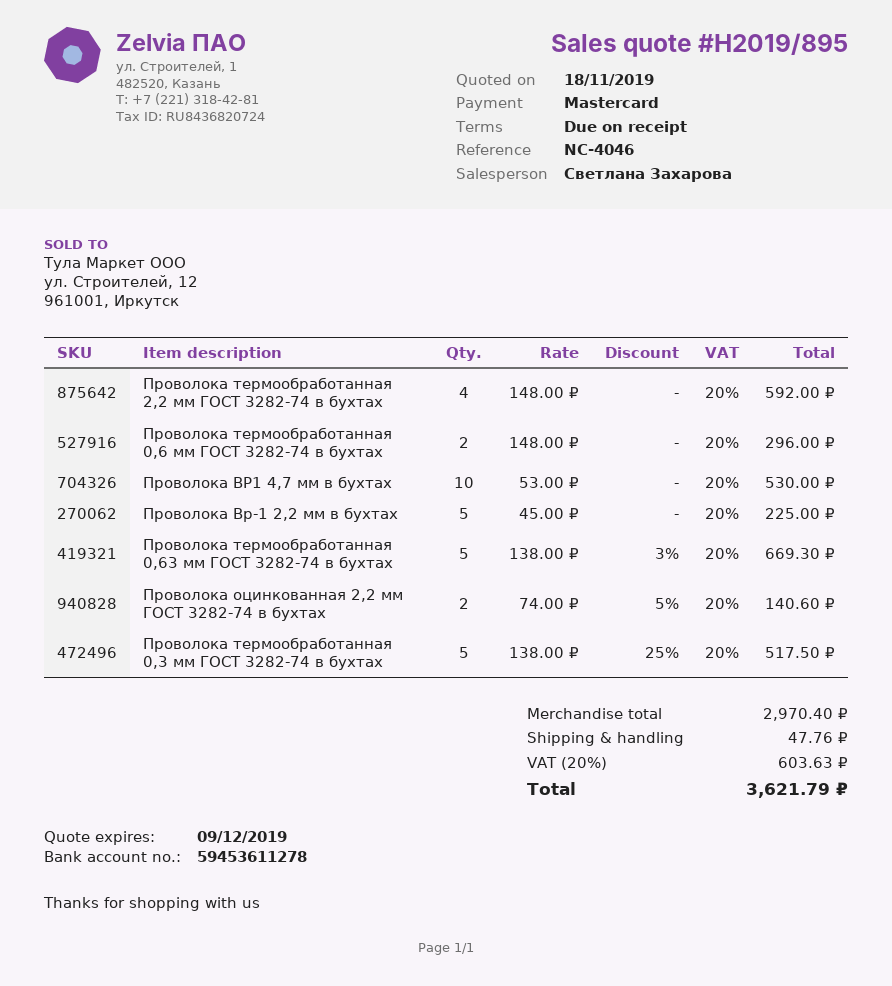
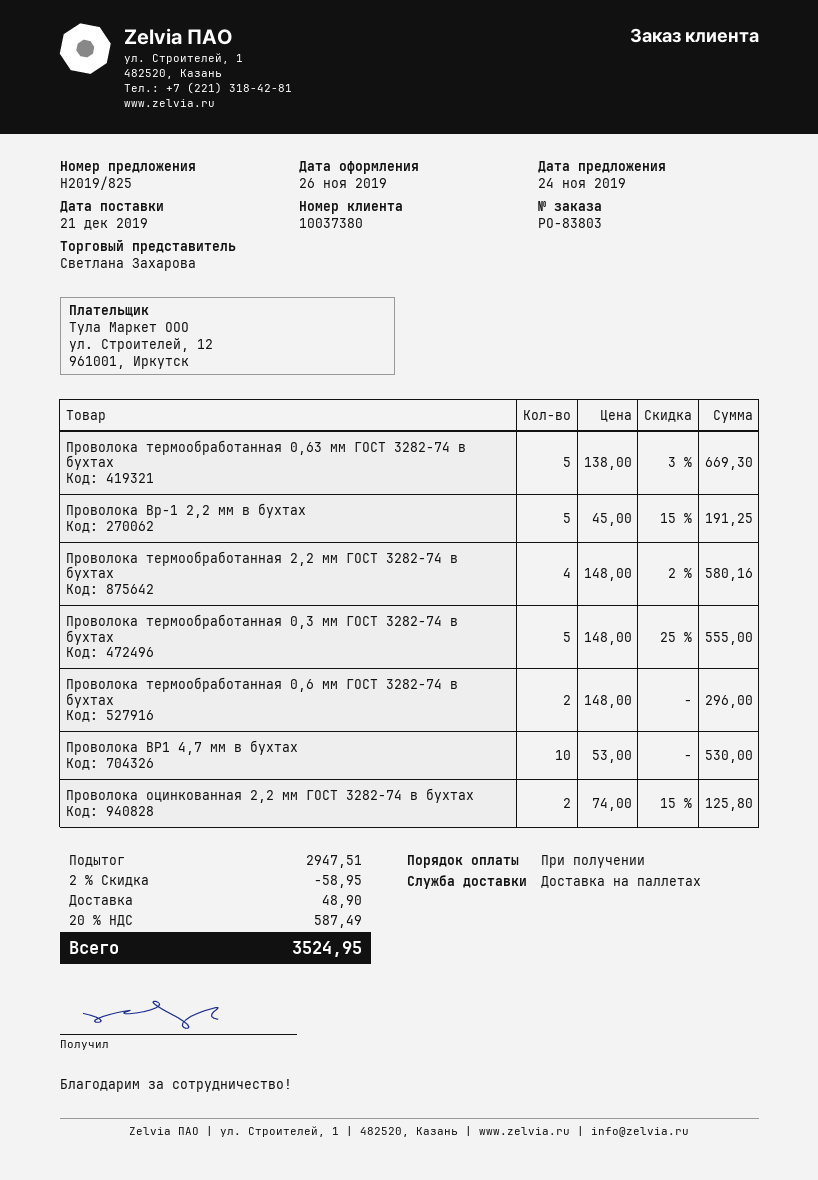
quote number: H2019/895 -> H2019/825
quote date: 2019-11-18 -> 2019-11-24
Проволока термообработанная 2,2 мм ГОСТ 3282-74 в бухтах: 4 x 148.00 = 592.00 -> 4 x 148.00 - 2% = 580.16
Проволока Вр-1 2,2 мм в бухтах: 5 x 45.00 = 225.00 -> 5 x 45.00 - 15% = 191.25
Проволока оцинкованная 2,2 мм ГОСТ 3282-74 в бухтах: 2 x 74.00 - 5% = 140.60 -> 2 x 74.00 - 15% = 125.80
Проволока термообработанная 0,3 мм ГОСТ 3282-74 в бухтах: 5 x 138.00 - 25% = 517.50 -> 5 x 148.00 - 25% = 555.00
subtotal: 2970.40 -> 2947.51
discount: none -> 2% = 58.95
shipping: 47.76 -> 48.90
tax: 20% = 603.63 -> 20% = 587.49
total: 3621.79 -> 3524.95

